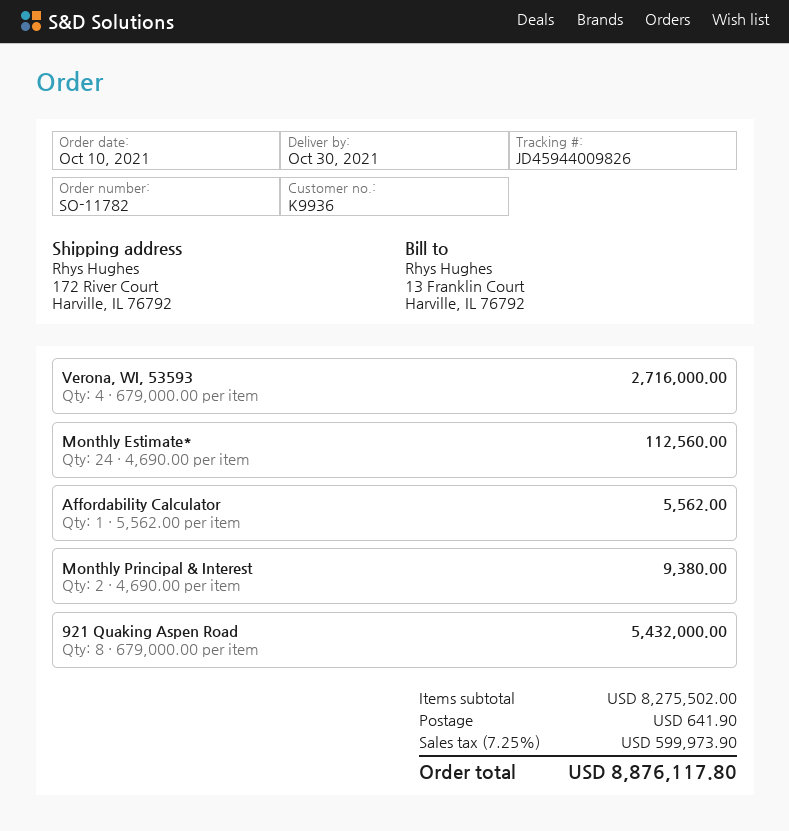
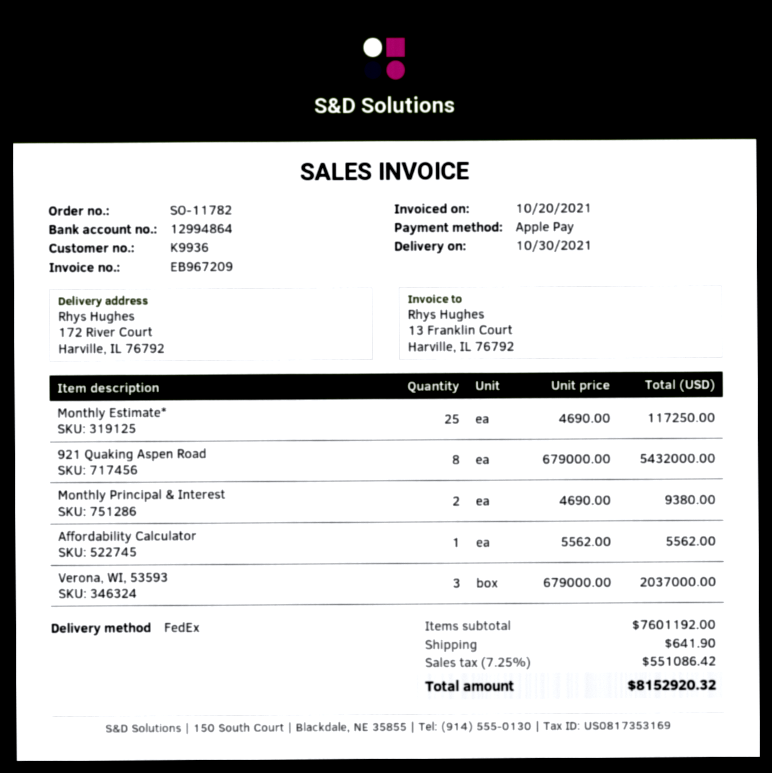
Verona, WI, 53593: 4 x 679000.00 = 2716000.00 -> 3 x 679000.00 = 2037000.00
Monthly Estimate*: 24 x 4690.00 = 112560.00 -> 25 x 4690.00 = 117250.00
subtotal: 8275502.00 -> 7601192.00
tax: 7.25% = 599973.90 -> 7.25% = 551086.42
total: 8876117.80 -> 8152920.32

